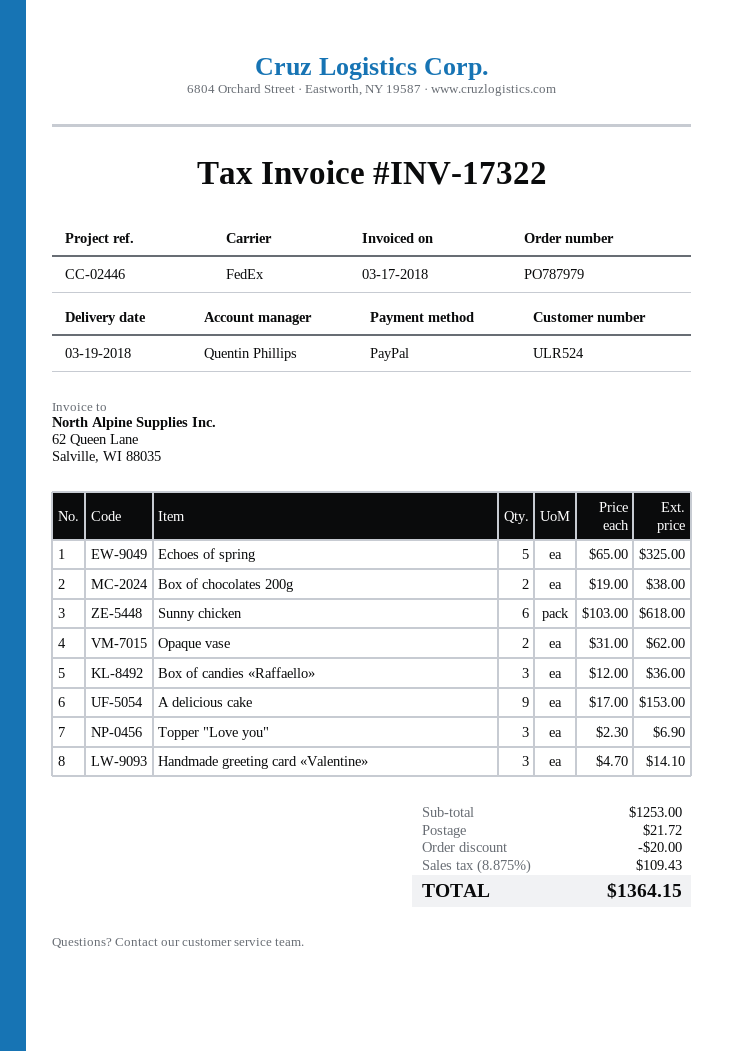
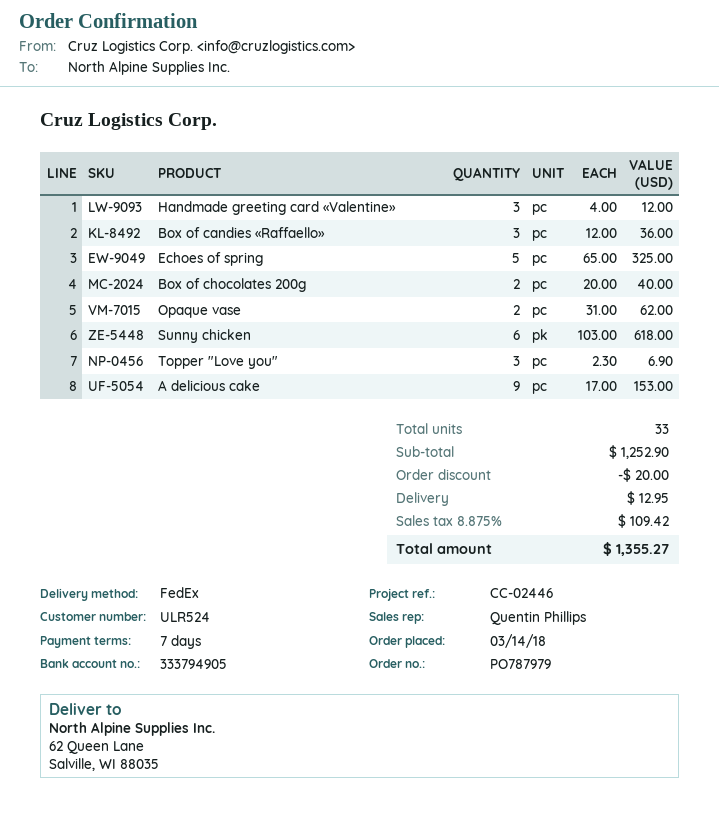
Box of chocolates 200g: 2 x 19.00 = 38.00 -> 2 x 20.00 = 40.00
Handmade greeting card «Valentine»: 3 x 4.70 = 14.10 -> 3 x 4.00 = 12.00
subtotal: 1253.00 -> 1252.90
shipping: 21.72 -> 12.95
tax: 8.875% = 109.43 -> 8.875% = 109.42
total: 1364.15 -> 1355.27

